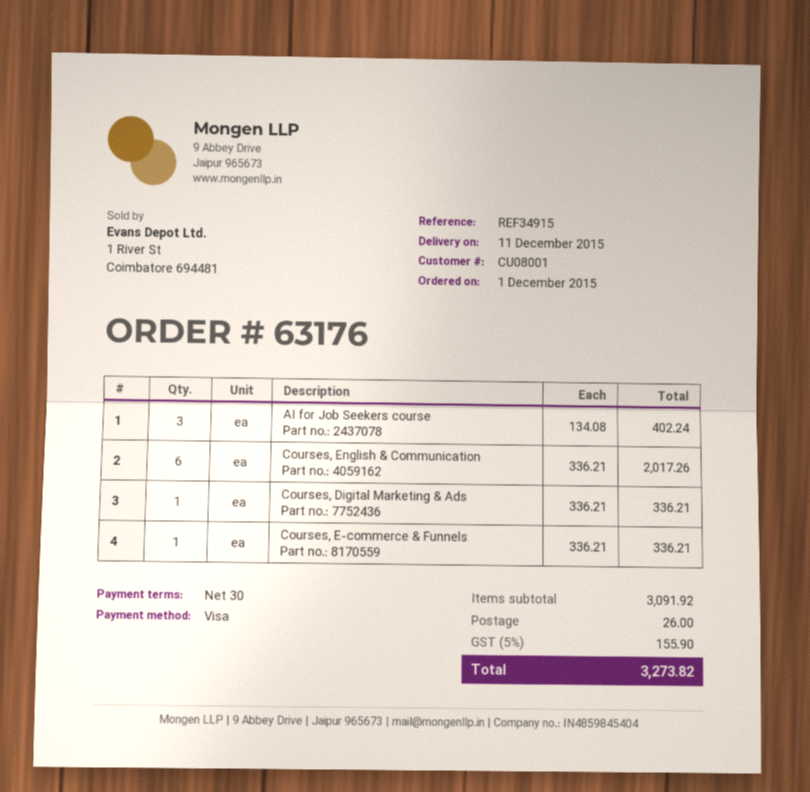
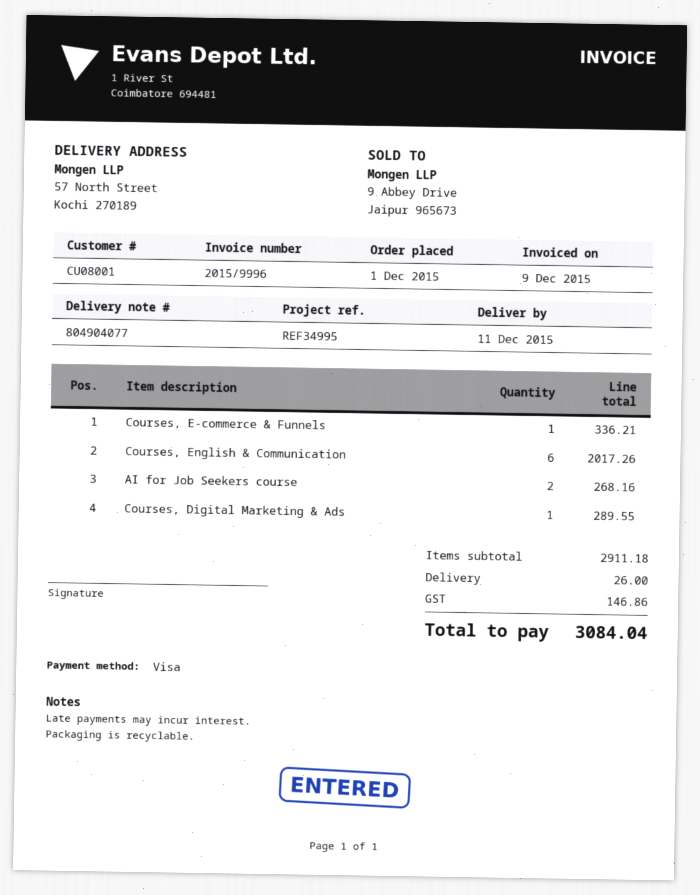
reference: REF34915 -> REF34995
AI for Job Seekers course: 3 for 402.24 -> 2 for 268.16
Courses, Digital Marketing & Ads: 1 for 336.21 -> 1 for 289.55
subtotal: 3091.92 -> 2911.18
tax: 155.90 -> 146.86
total: 3273.82 -> 3084.04

